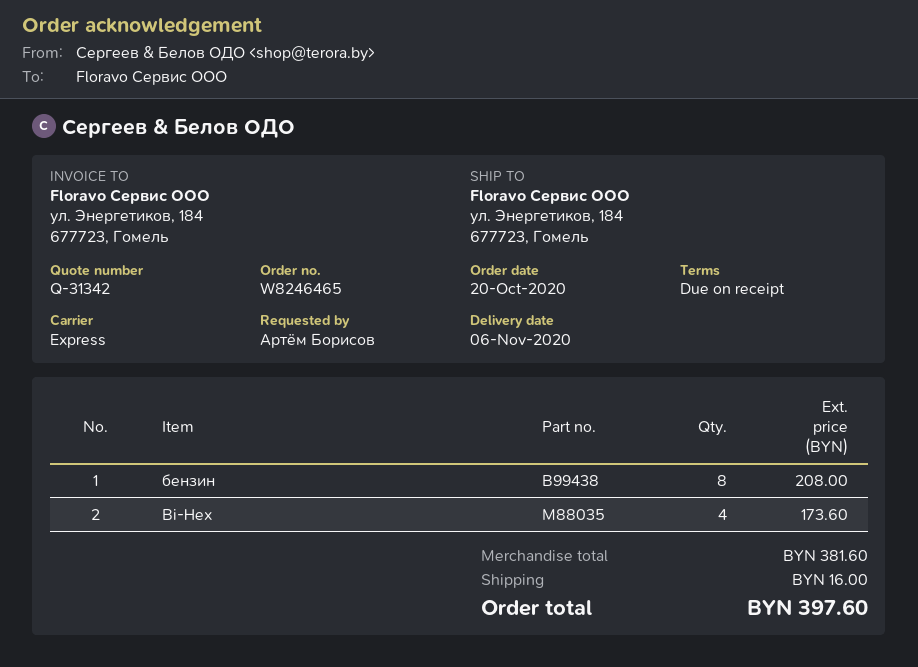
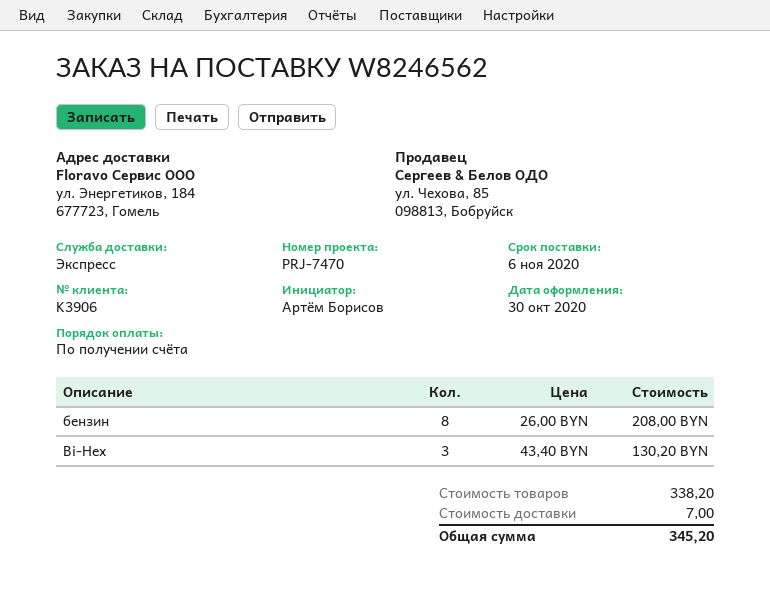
order number: W8246465 -> W8246562
order date: 2020-10-20 -> 2020-10-30
Bi-Hex: 4 for 173.60 -> 3 for 130.20
subtotal: 381.60 -> 338.20
shipping: 16.00 -> 7.00
total: 397.60 -> 345.20

